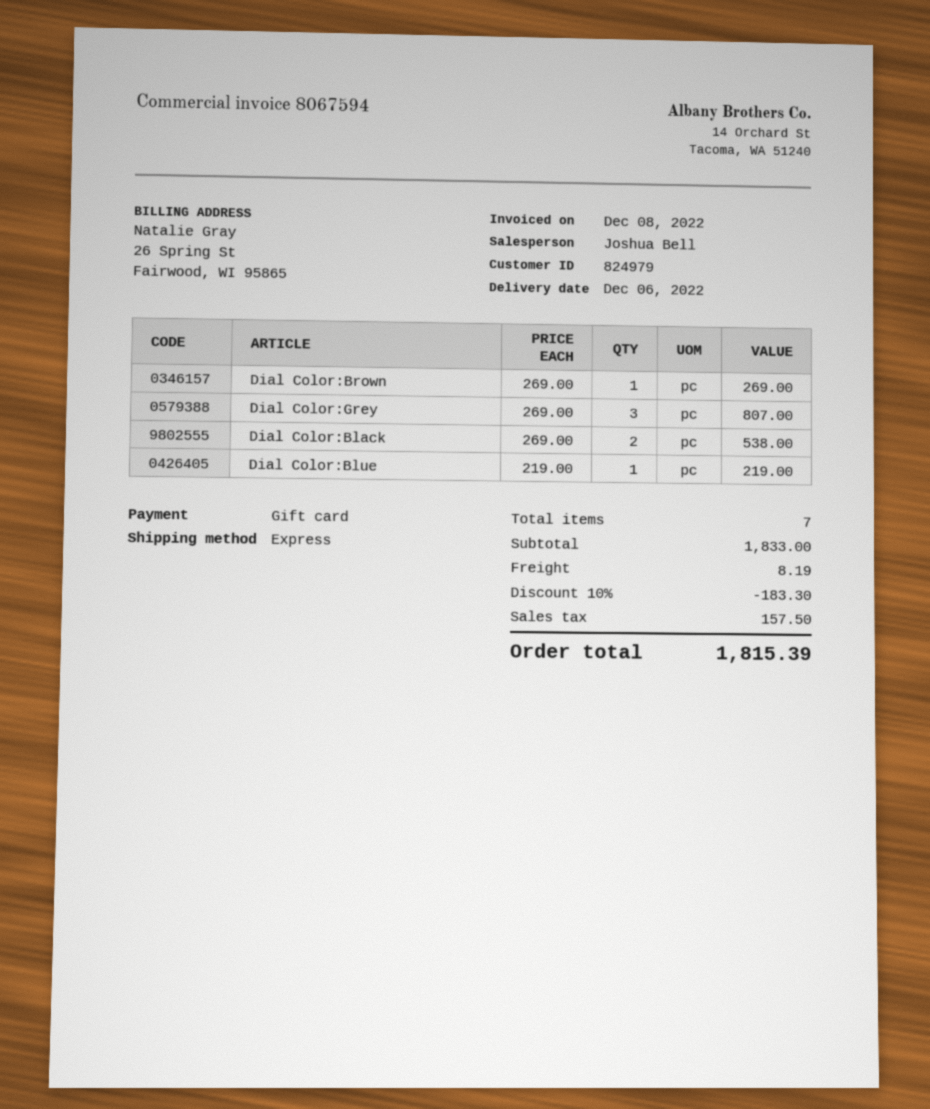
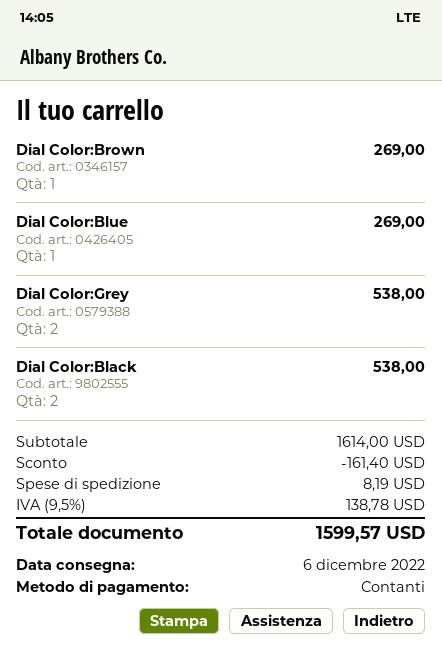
payment method: gift card -> cash
Dial Color:Grey: 3 for 807.00 -> 2 for 538.00
Dial Color:Blue: 1 for 219.00 -> 1 for 269.00
subtotal: 1833.00 -> 1614.00
discount: 183.30 -> 161.40
tax: 157.50 -> 138.78
total: 1815.39 -> 1599.57

